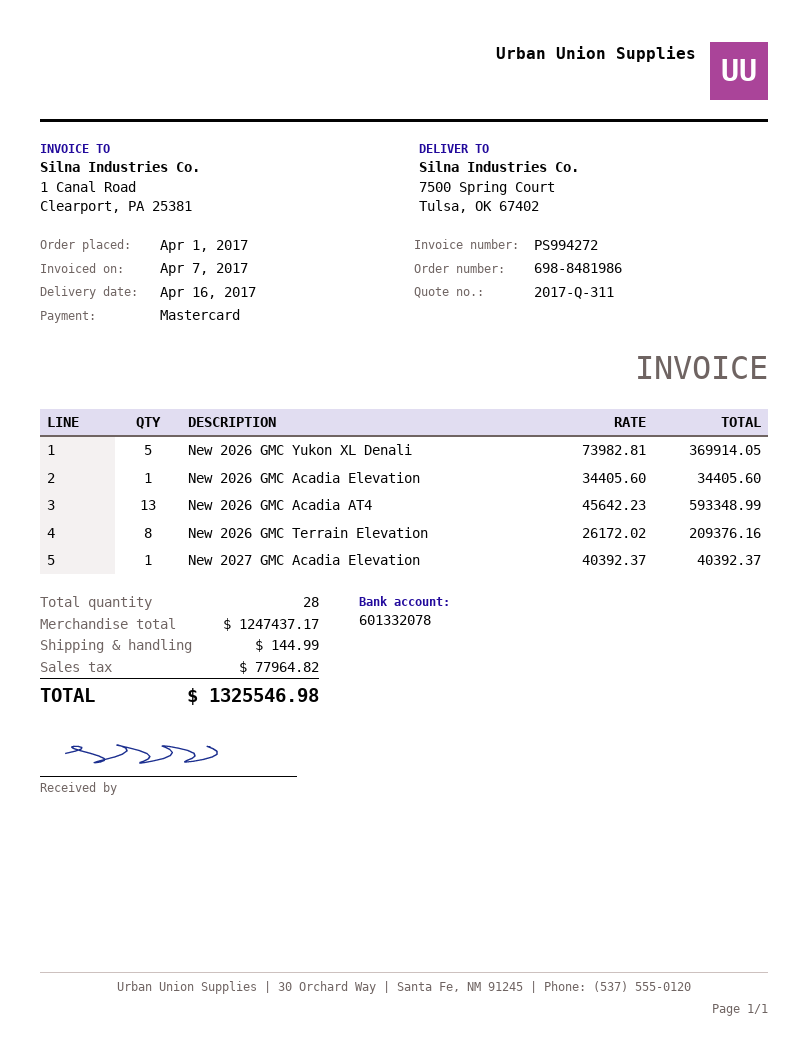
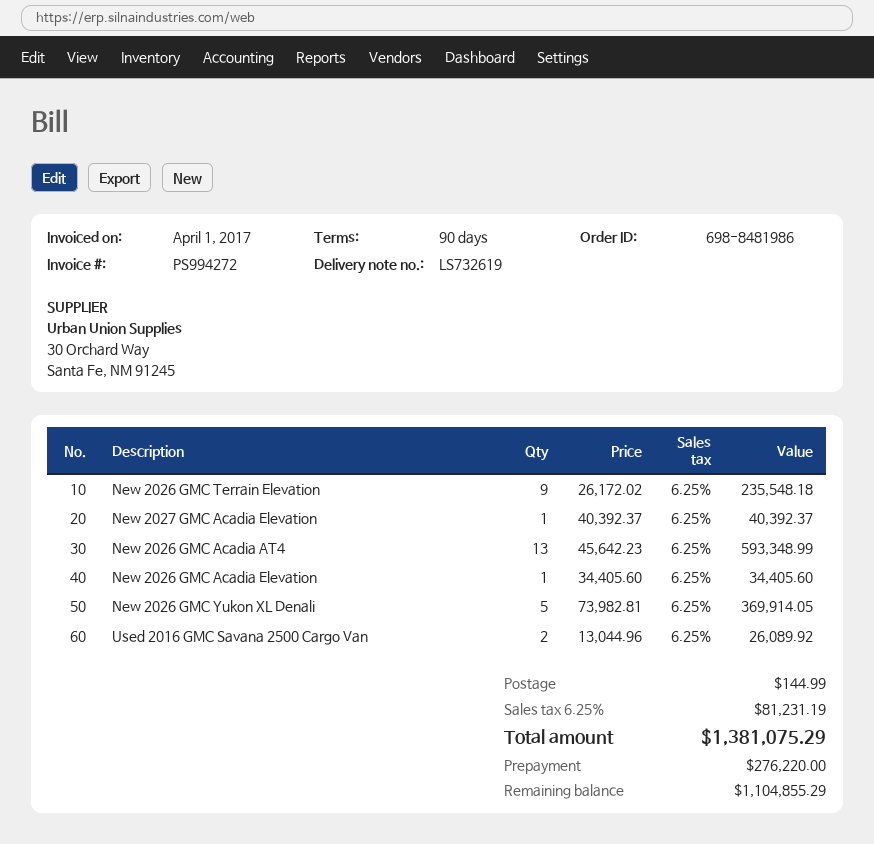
invoice date: 2017-04-07 -> 2017-04-01
New 2026 GMC Terrain Elevation: 8 x 26172.02 = 209376.16 -> 9 x 26172.02 = 235548.18
Used 2016 GMC Savana 2500 Cargo Van: none -> 2 x 13044.96 = 26089.92
tax: 77964.82 -> 81231.19
total: 1325546.98 -> 1381075.29

